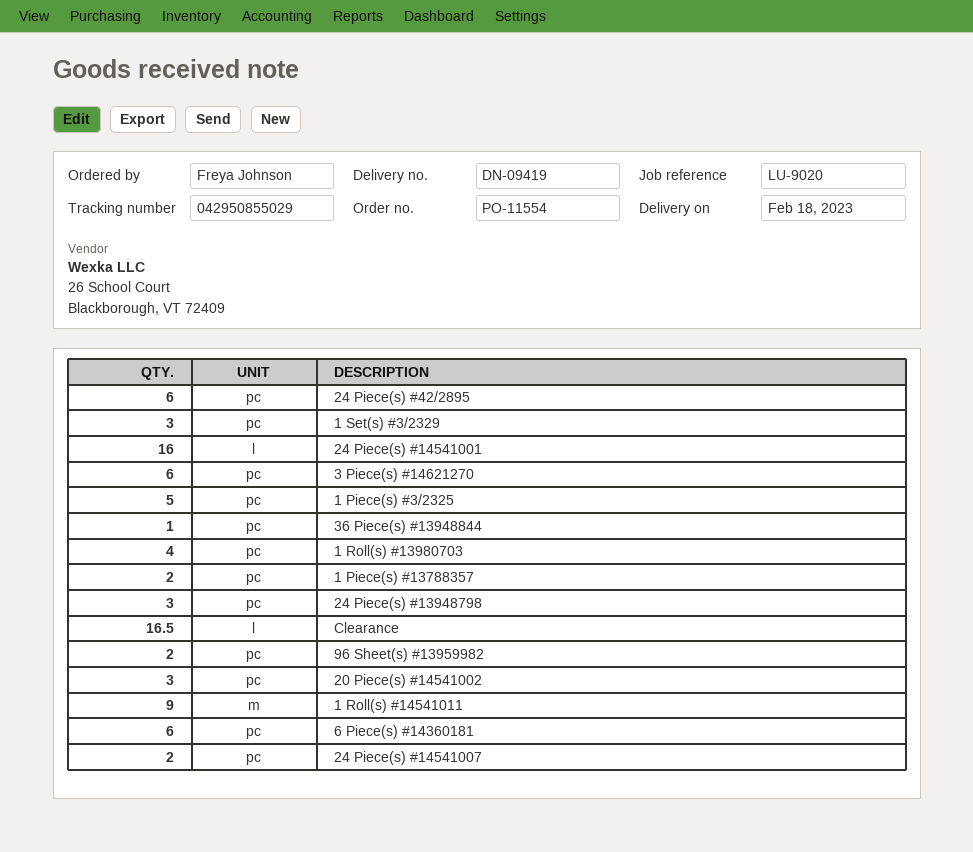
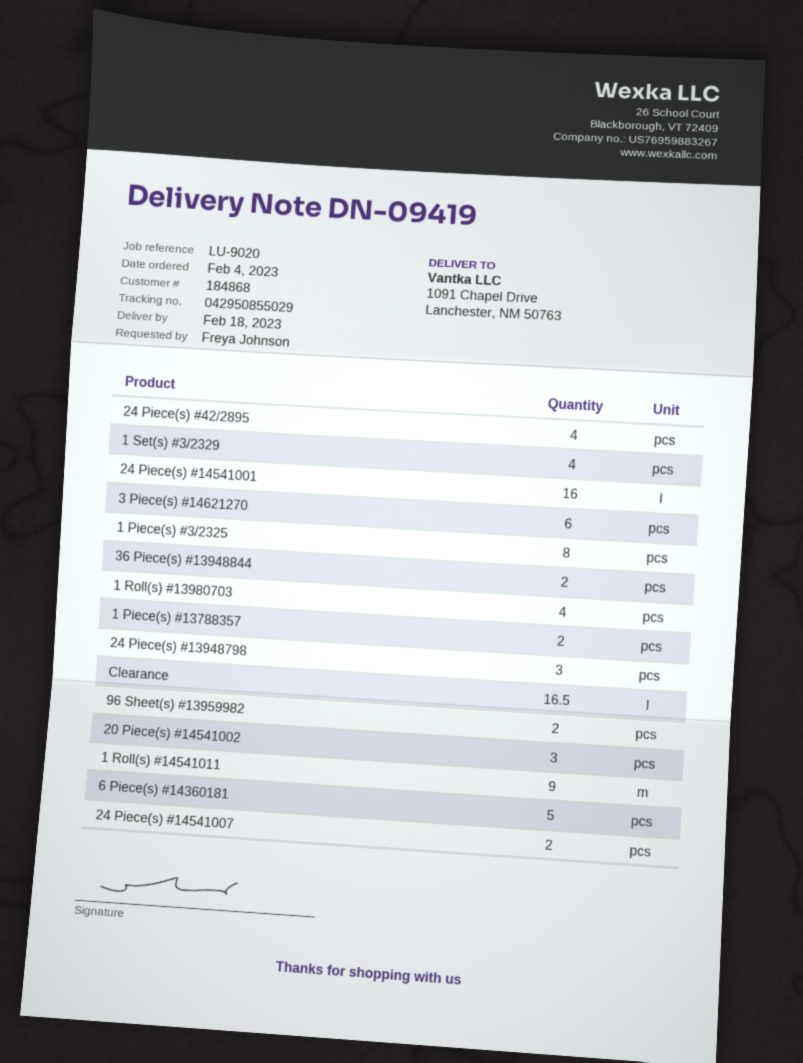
24 Piece(s) #42/2895: 6 -> 4
1 Set(s) #3/2329: 3 -> 4
1 Piece(s) #3/2325: 5 -> 8
36 Piece(s) #13948844: 1 -> 2
6 Piece(s) #14360181: 6 -> 5

